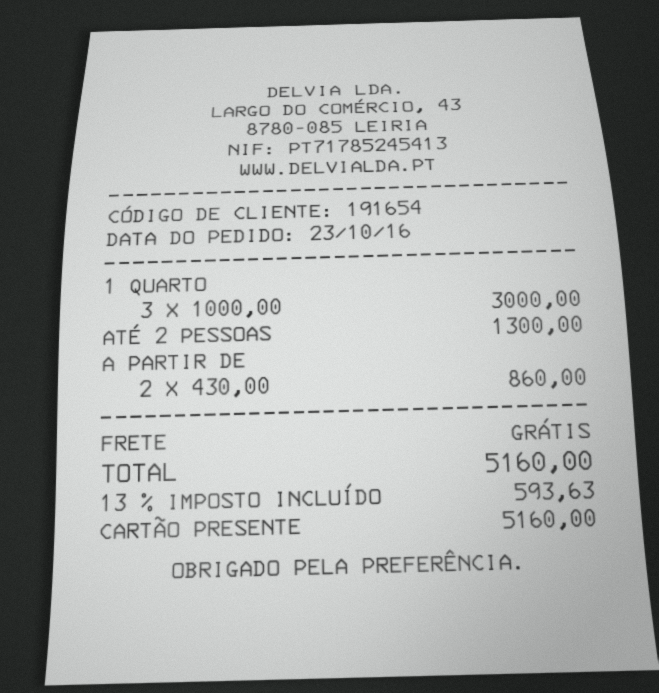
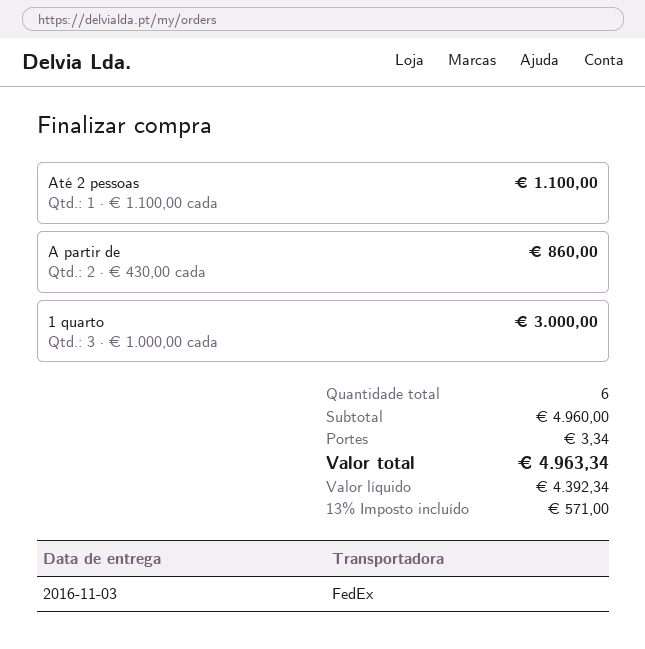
ATÉ 2 PESSOAS: 1 x 1300.00 = 1300.00 -> 1 x 1100.00 = 1100.00
shipping: 0.00 -> 3.34
tax: 13% = 593.63 -> 13% = 571.00
total: 5160.00 -> 4963.34

